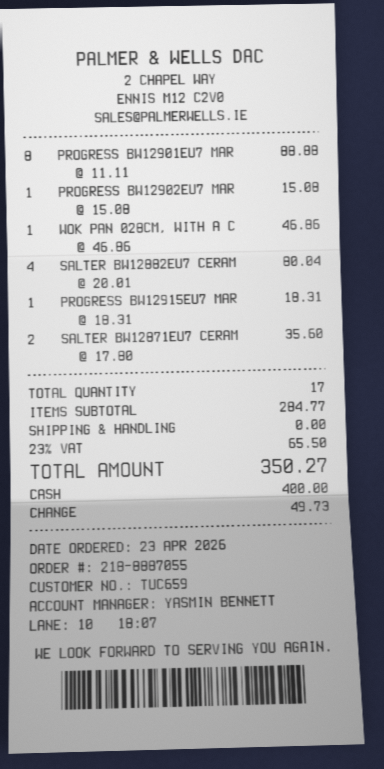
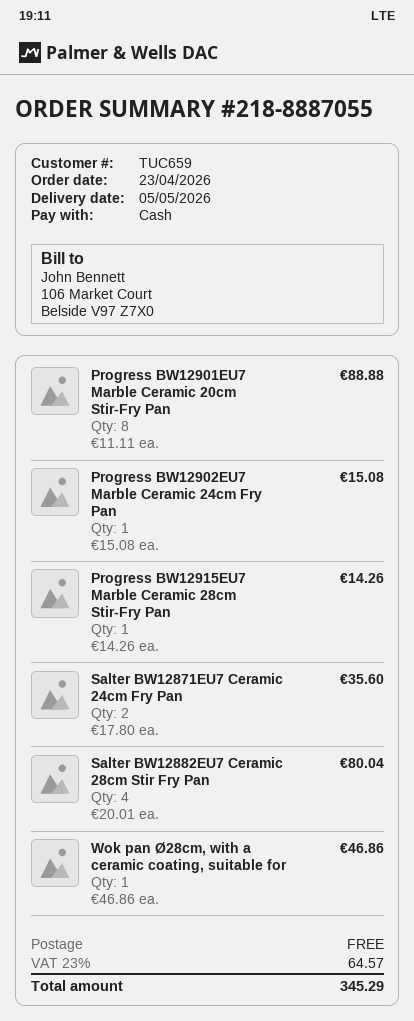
PROGRESS BW12915EU7 MAR: 1 x 18.31 = 18.31 -> 1 x 14.26 = 14.26
tax: 23% = 65.50 -> 23% = 64.57
total: 350.27 -> 345.29

